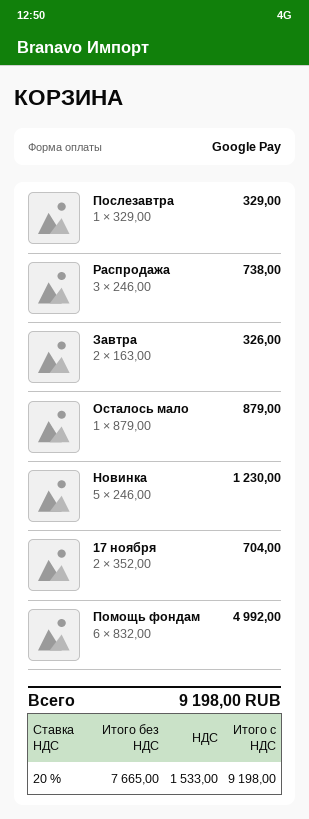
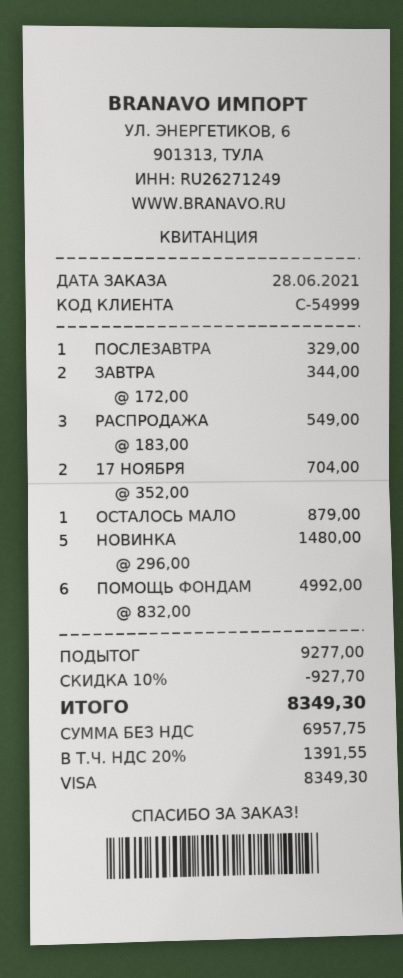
payment method: Google Pay -> Visa
Распродажа: 3 x 246.00 = 738.00 -> 3 x 183.00 = 549.00
Завтра: 2 x 163.00 = 326.00 -> 2 x 172.00 = 344.00
Новинка: 5 x 246.00 = 1230.00 -> 5 x 296.00 = 1480.00
discount: none -> 10% = 927.70
net: 7665.00 -> 6957.75
tax: 20% = 1533.00 -> 20% = 1391.55
total: 9198.00 -> 8349.30

